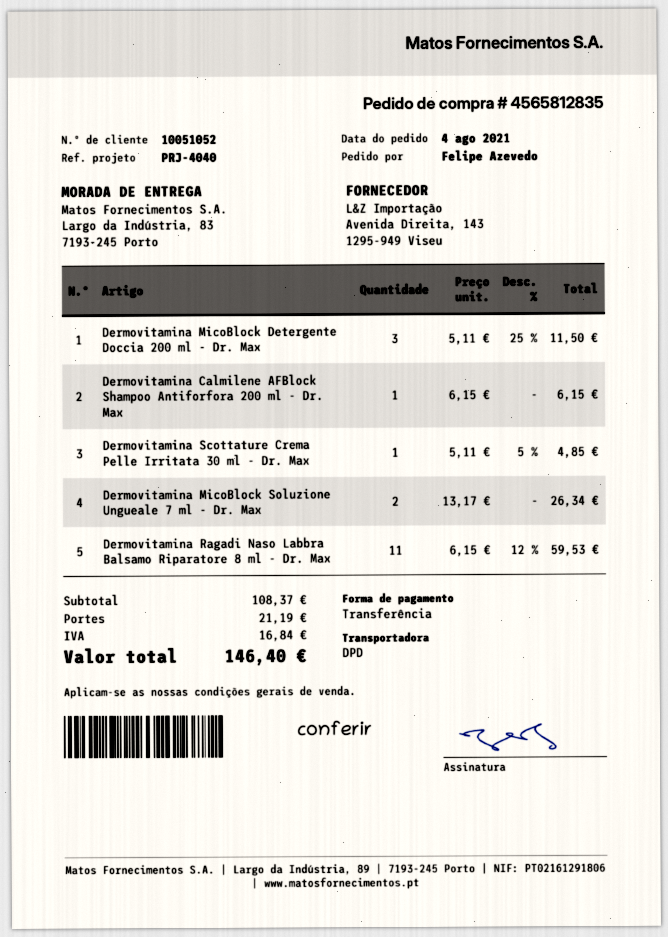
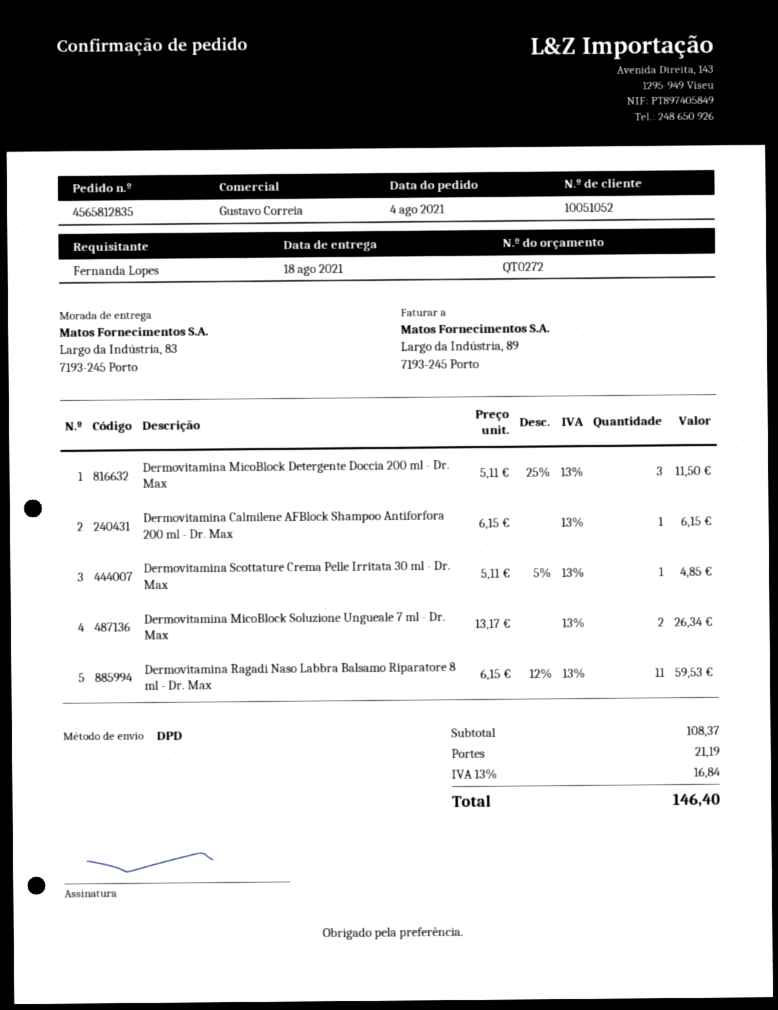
ordered by: Felipe Azevedo -> Fernanda Lopes

